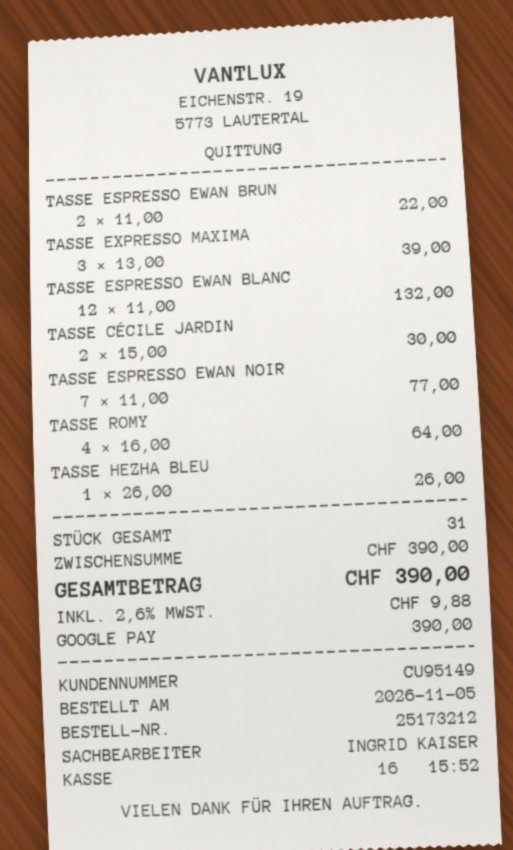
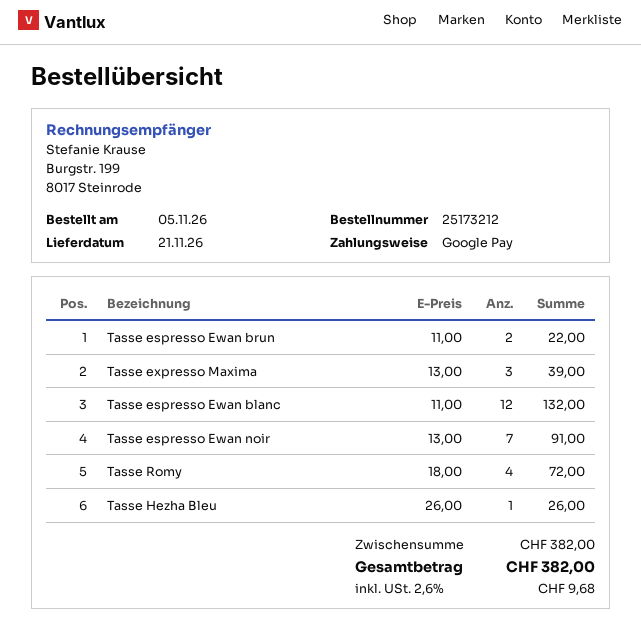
TASSE CÉCILE JARDIN: 2 x 15.00 = 30.00 -> none
TASSE ESPRESSO EWAN NOIR: 7 x 11.00 = 77.00 -> 7 x 13.00 = 91.00
TASSE ROMY: 4 x 16.00 = 64.00 -> 4 x 18.00 = 72.00
subtotal: 390.00 -> 382.00
tax: 2.6% = 9.88 -> 2.6% = 9.68
total: 390.00 -> 382.00

